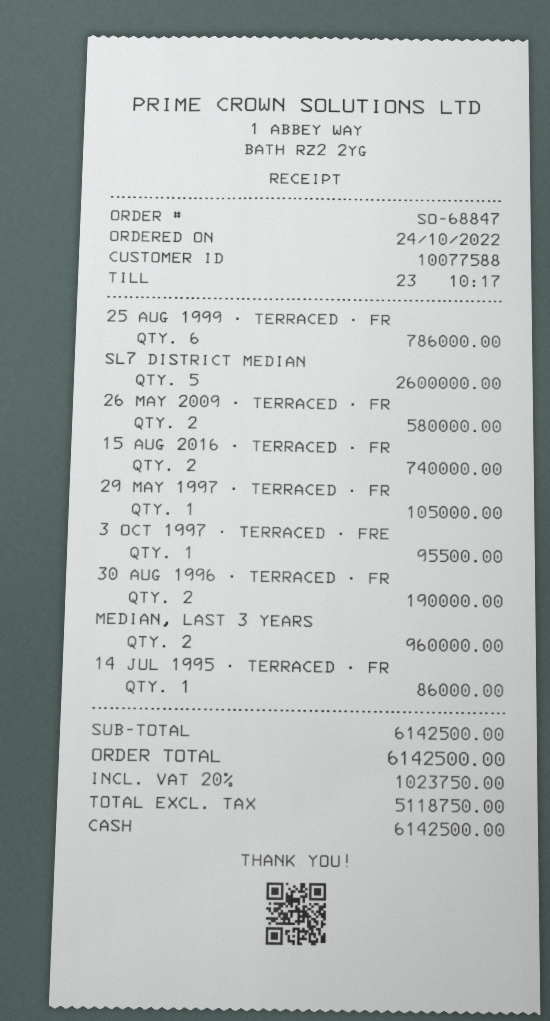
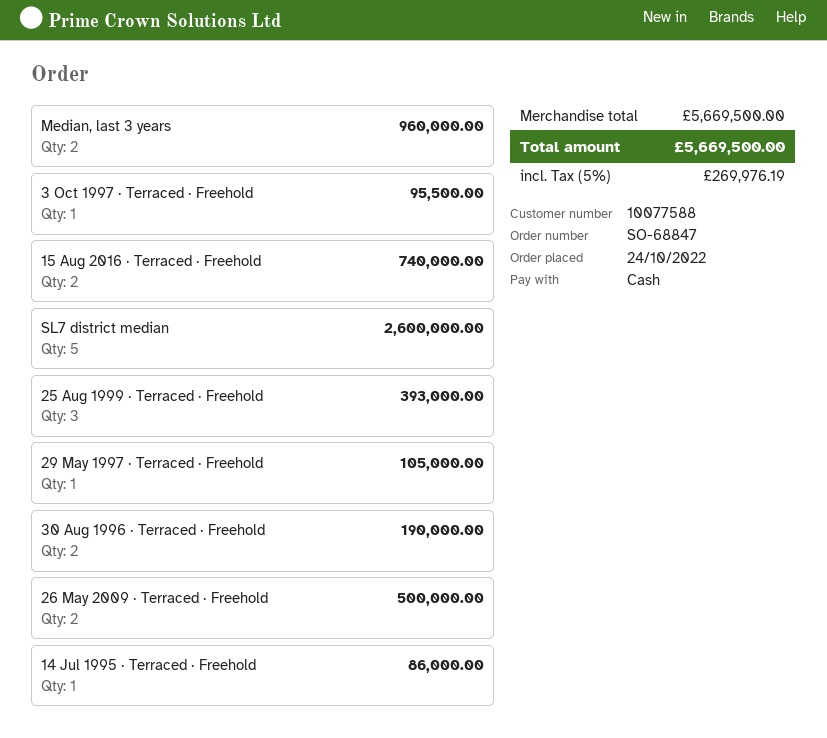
25 AUG 1999 · TERRACED · FR: 6 for 786000.00 -> 3 for 393000.00
26 MAY 2009 · TERRACED · FR: 2 for 580000.00 -> 2 for 500000.00
subtotal: 6142500.00 -> 5669500.00
tax: 20% = 1023750.00 -> 5% = 269976.19
total: 6142500.00 -> 5669500.00

